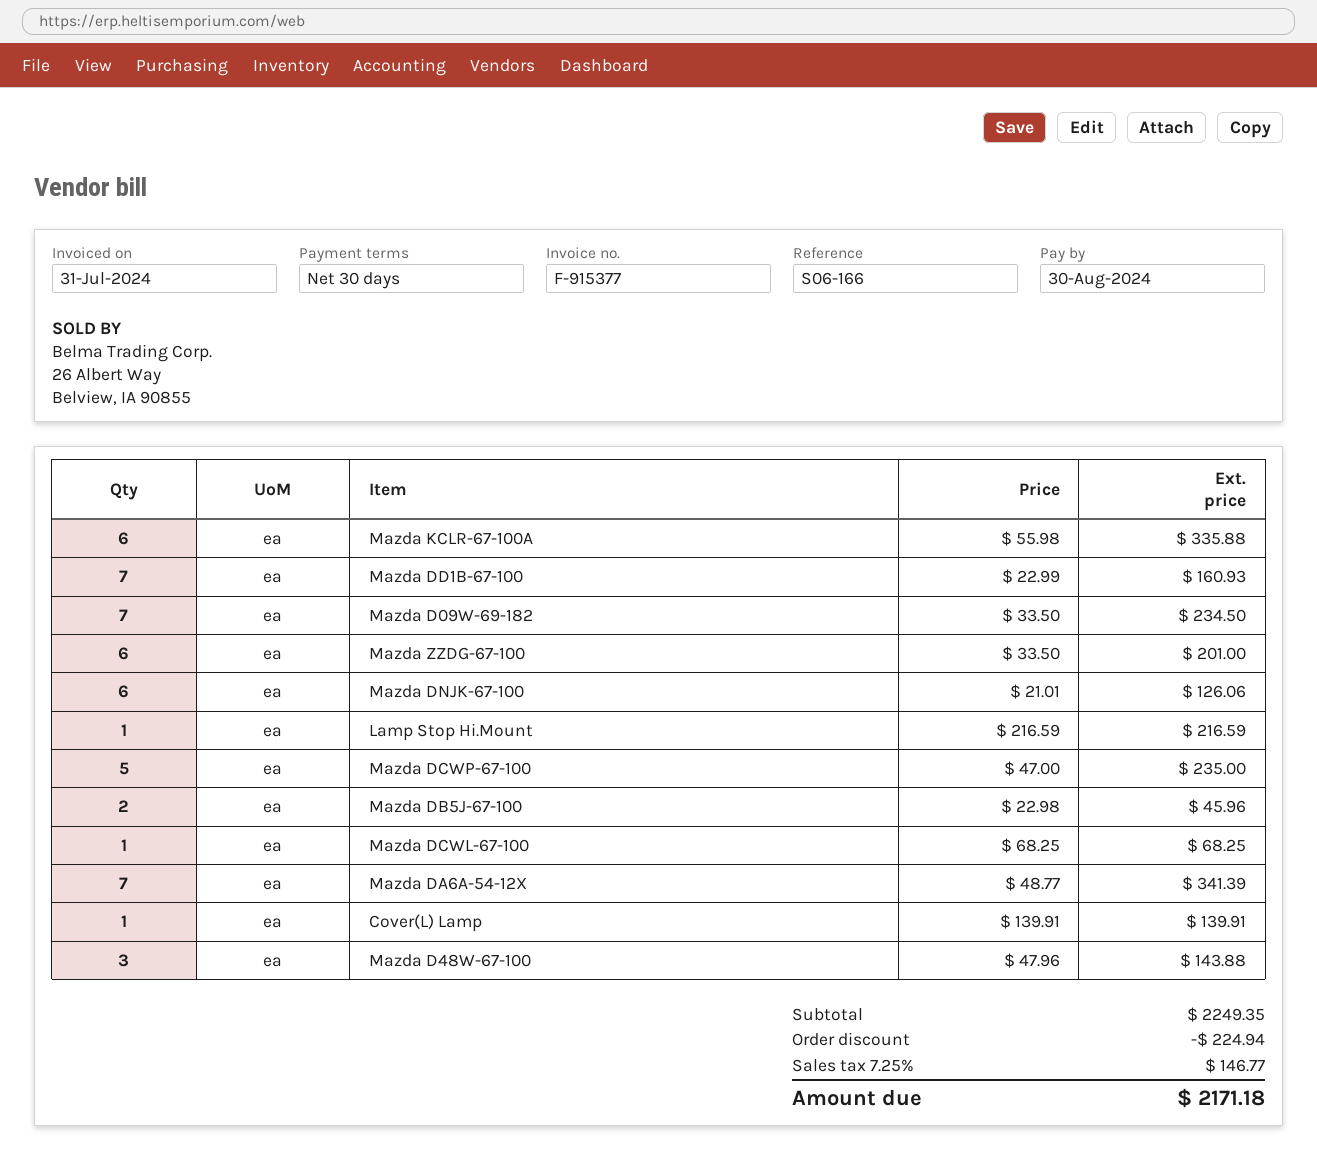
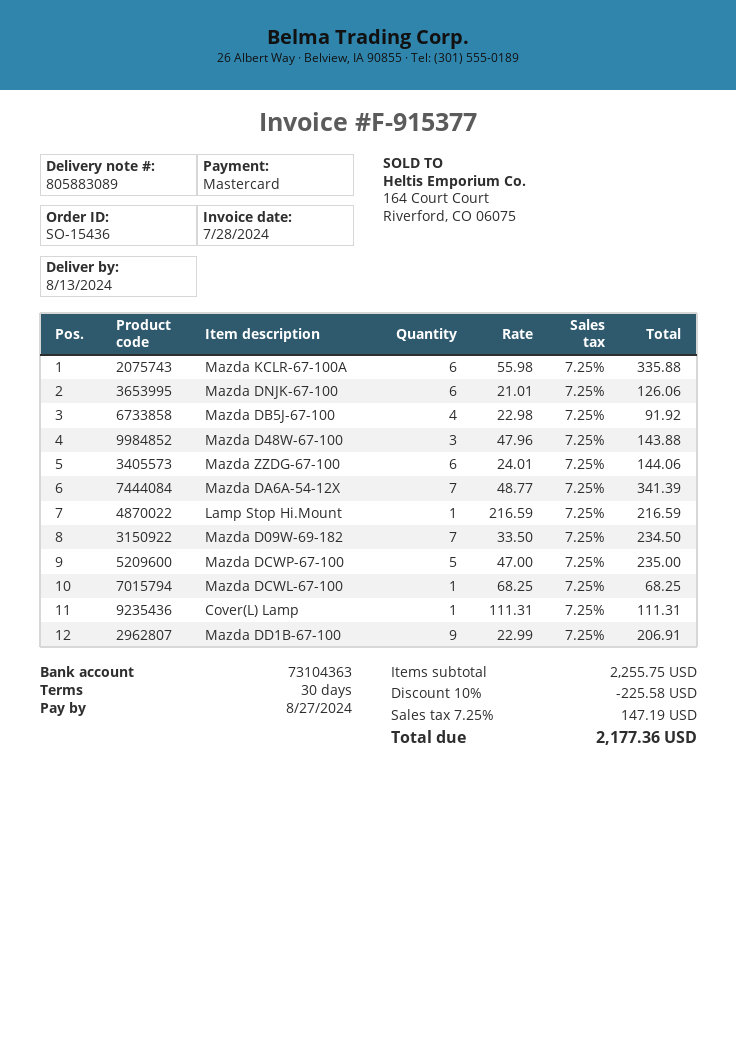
invoice date: 2024-07-31 -> 2024-07-28
due date: 2024-08-30 -> 2024-08-27
Mazda DD1B-67-100: 7 x 22.99 = 160.93 -> 9 x 22.99 = 206.91
Mazda ZZDG-67-100: 6 x 33.50 = 201.00 -> 6 x 24.01 = 144.06
Mazda DB5J-67-100: 2 x 22.98 = 45.96 -> 4 x 22.98 = 91.92
Cover(L) Lamp: 1 x 139.91 = 139.91 -> 1 x 111.31 = 111.31
subtotal: 2249.35 -> 2255.75
discount: 224.94 -> 225.58
tax: 7.25% = 146.77 -> 7.25% = 147.19
total: 2171.18 -> 2177.36

